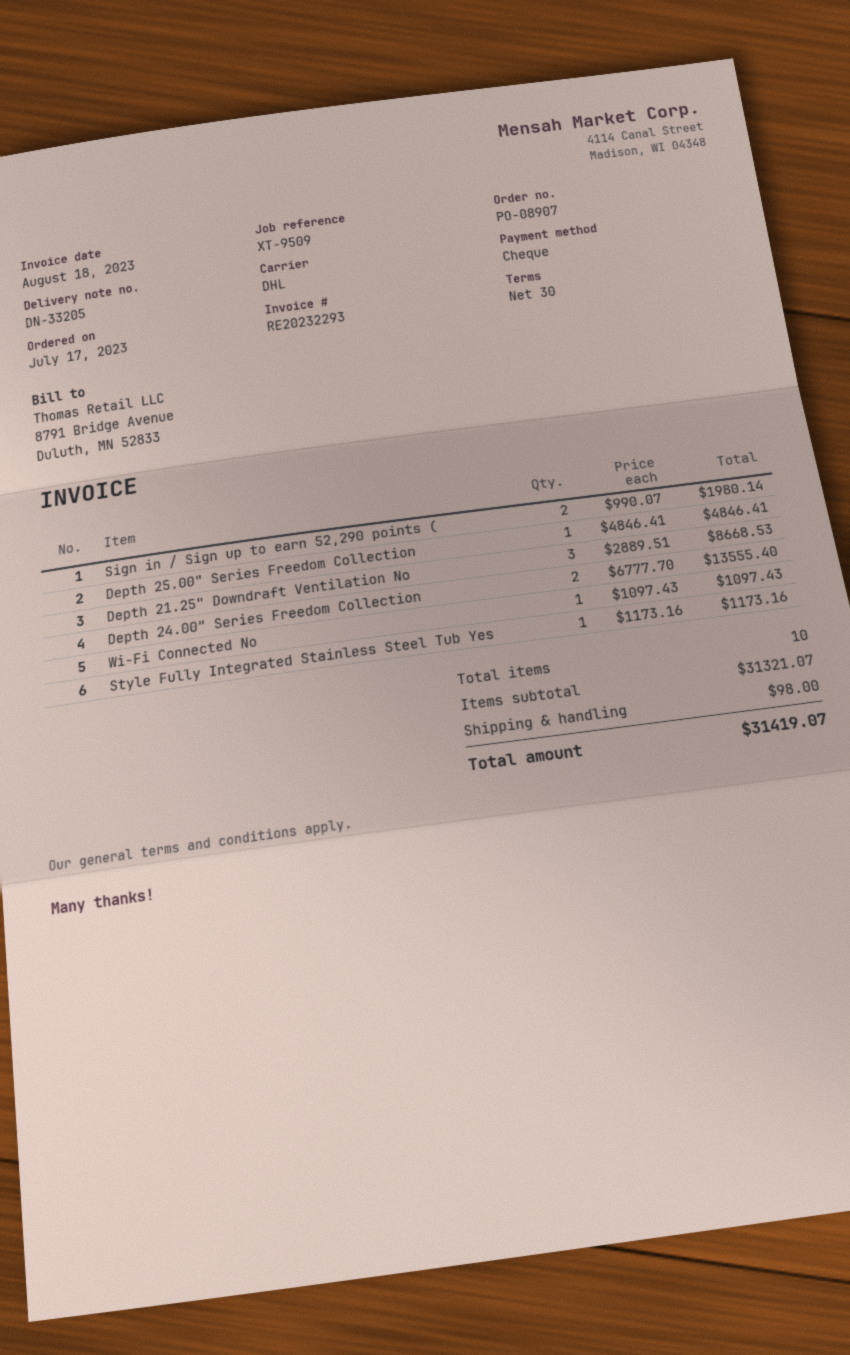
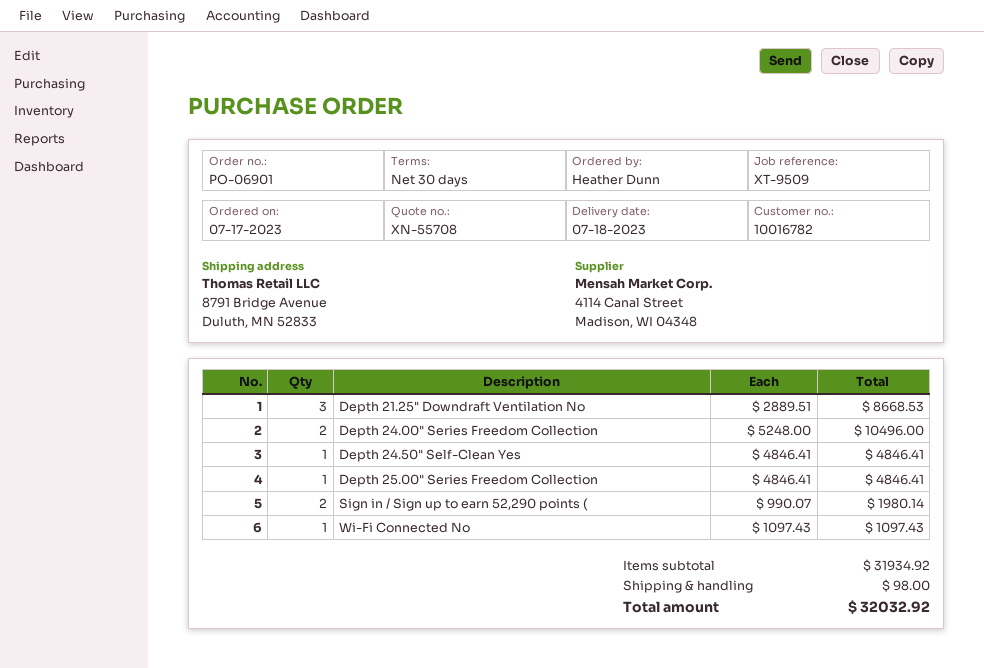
order number: PO-08907 -> PO-06901
Depth 24.00" Series Freedom Collection: 2 x 6777.70 = 13555.40 -> 2 x 5248.00 = 10496.00
Style Fully Integrated Stainless Steel Tub Yes: 1 x 1173.16 = 1173.16 -> none
Depth 24.50" Self-Clean Yes: none -> 1 x 4846.41 = 4846.41
subtotal: 31321.07 -> 31934.92
total: 31419.07 -> 32032.92

